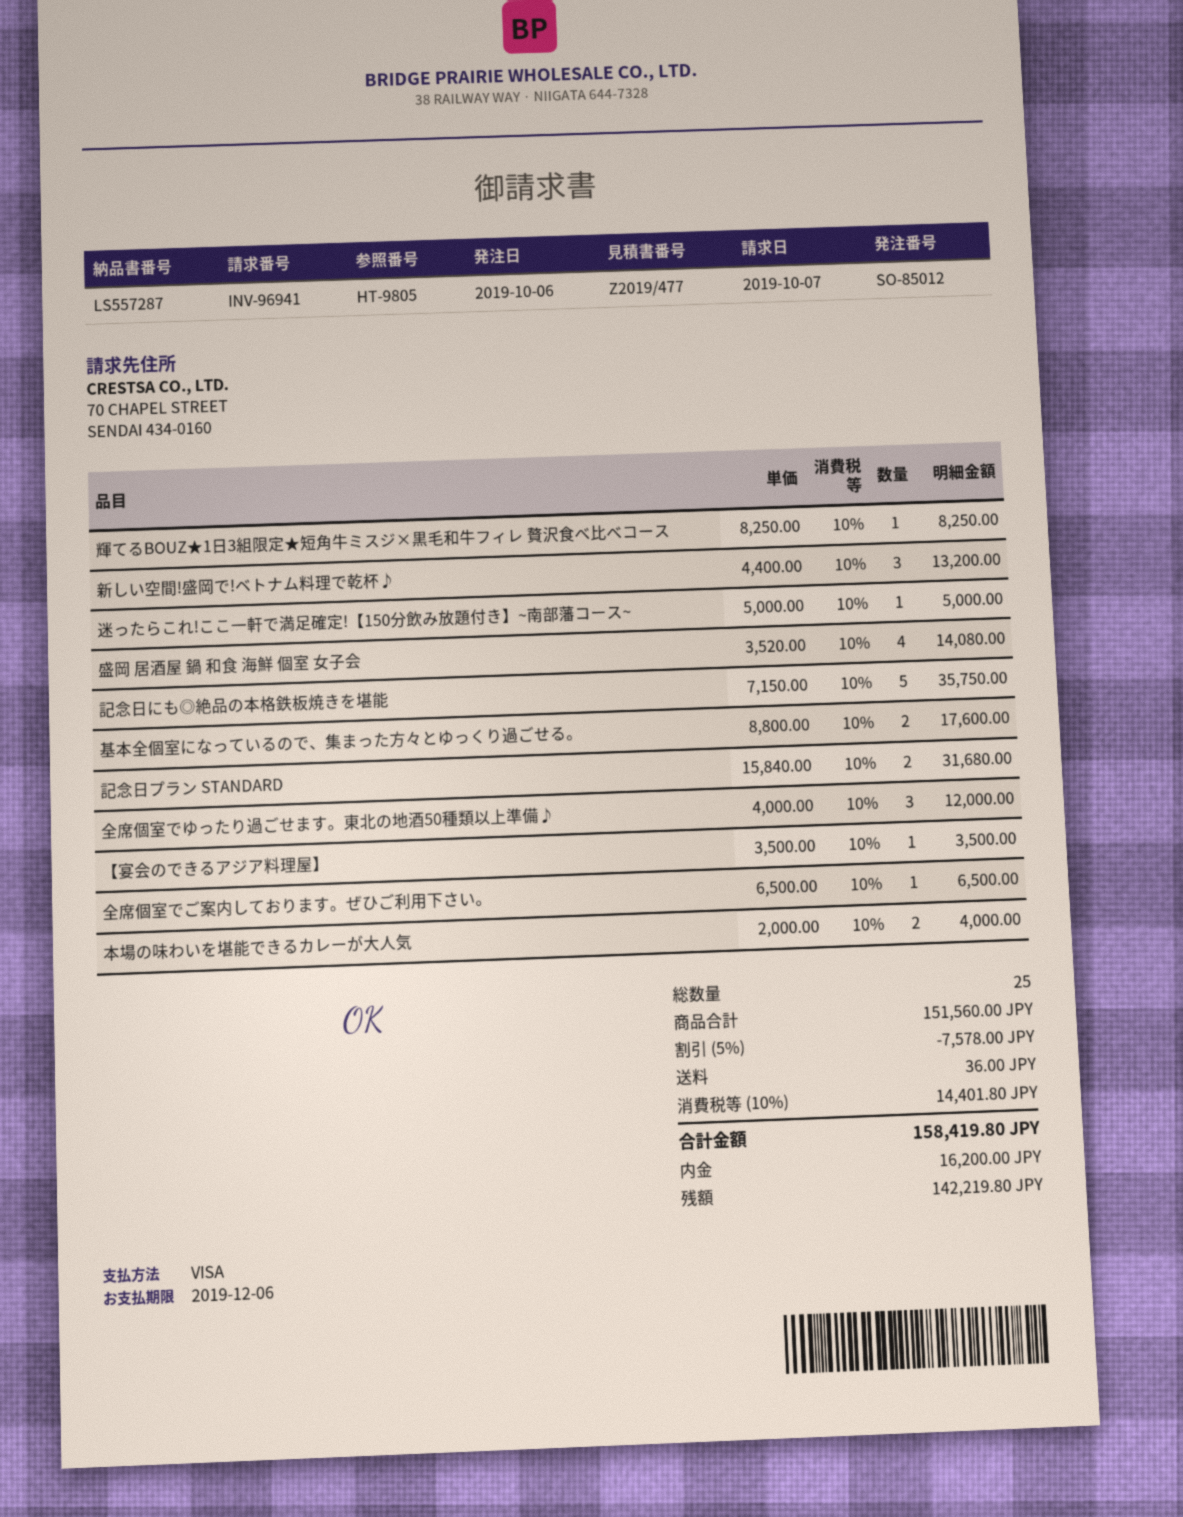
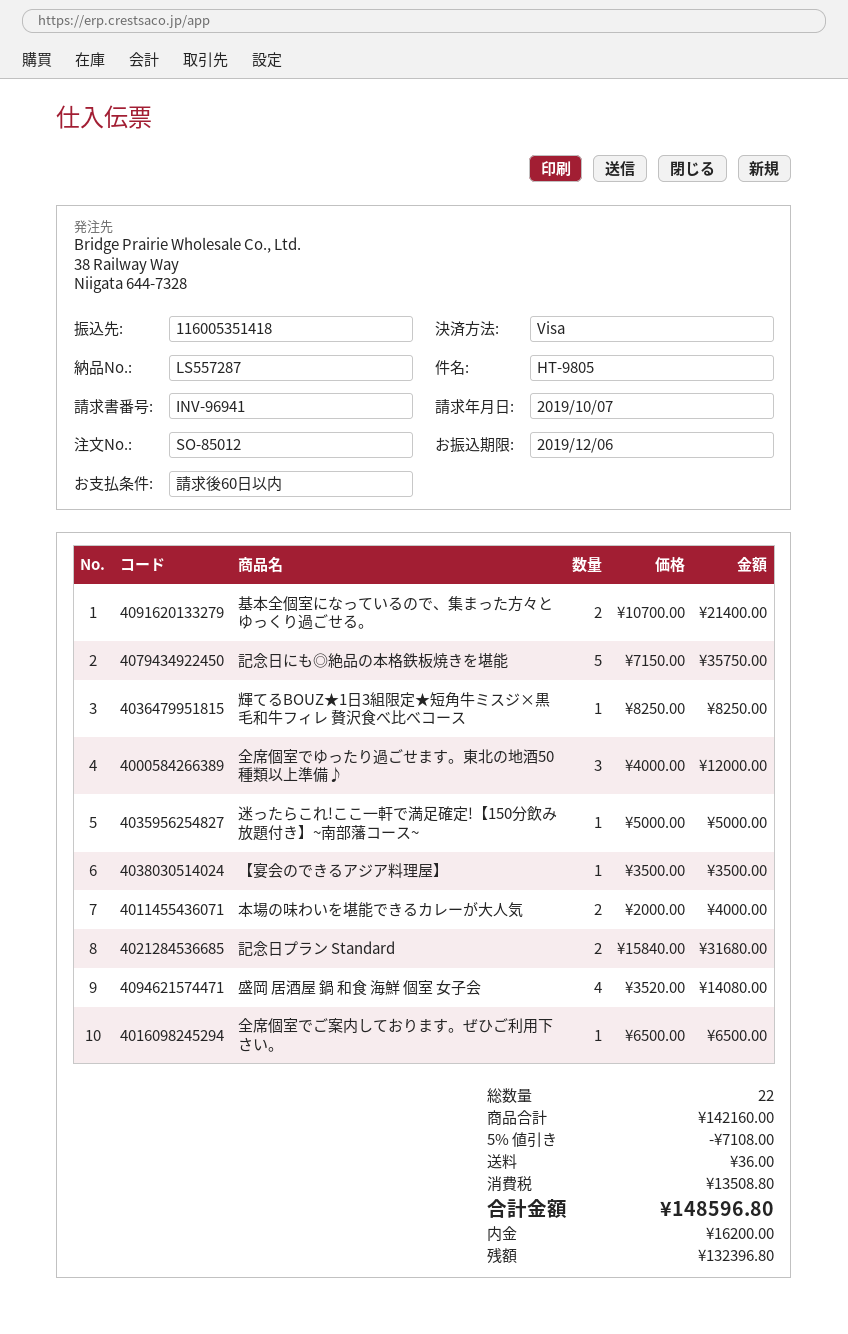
新しい空間!盛岡で!ベトナム料理で乾杯♪: 3 x 4400.00 = 13200.00 -> none
基本全個室になっているので、集まった方々とゆっくり過ごせる。: 2 x 8800.00 = 17600.00 -> 2 x 10700.00 = 21400.00
total quantity: 25 -> 22
subtotal: 151560.00 -> 142160.00
discount: 5% = 7578.00 -> 5% = 7108.00
tax: 14401.80 -> 13508.80
total: 158419.80 -> 148596.80
balance: 142219.80 -> 132396.80

